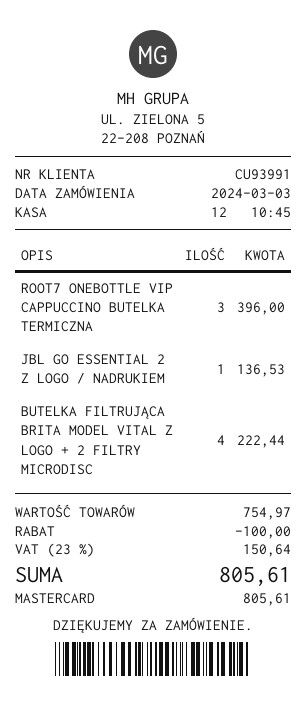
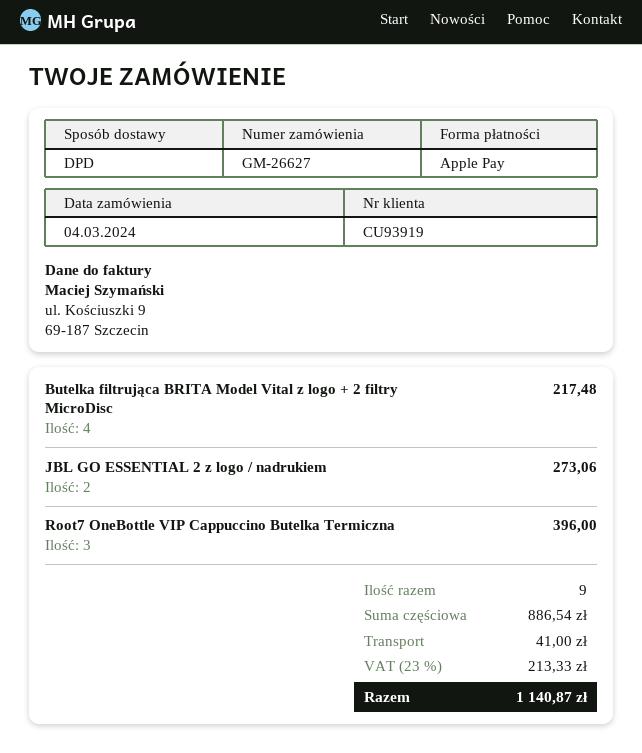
order date: 2024-03-03 -> 2024-03-04
customer number: CU93991 -> CU93919
payment method: Mastercard -> Apple Pay
JBL GO ESSENTIAL 2 Z LOGO / NADRUKIEM: 1 for 136.53 -> 2 for 273.06
BUTELKA FILTRUJĄCA BRITA MODEL VITAL Z LOGO + 2 FILTRY MICRODISC: 4 for 222.44 -> 4 for 217.48
subtotal: 754.97 -> 886.54
discount: 100.00 -> none
shipping: none -> 41.00
tax: 23% = 150.64 -> 23% = 213.33
total: 805.61 -> 1140.87

